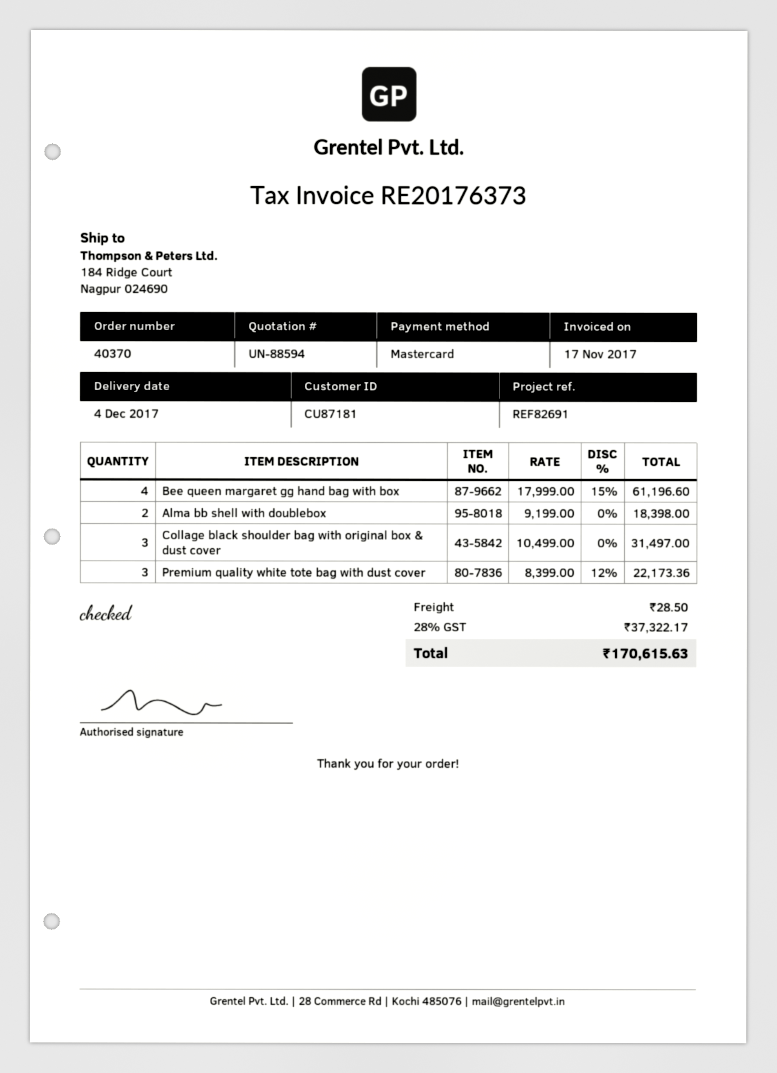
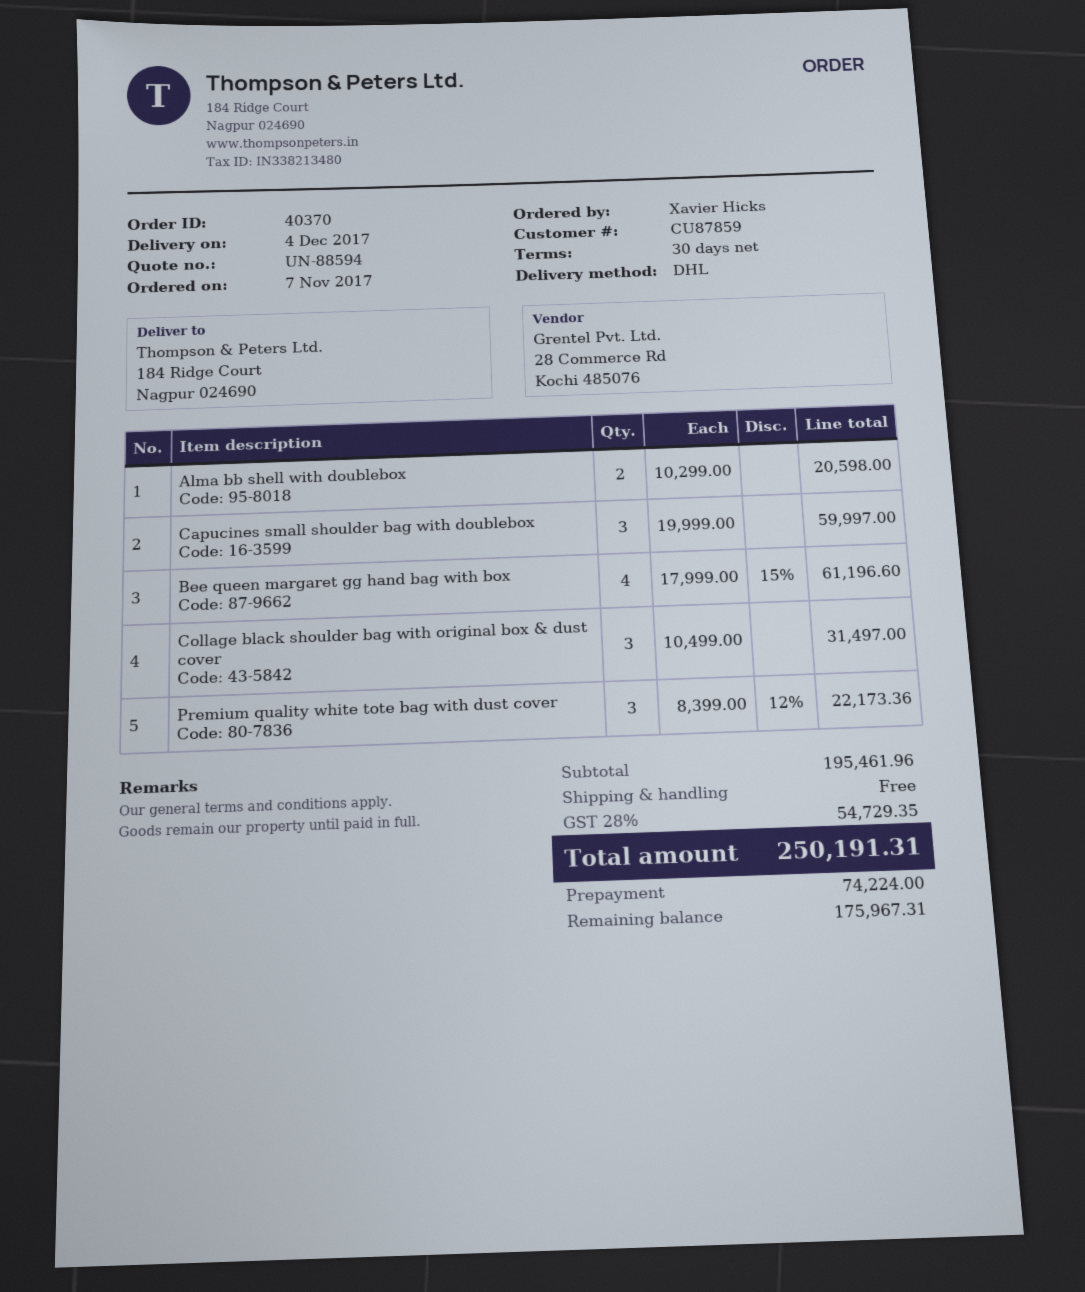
customer number: CU87181 -> CU87859
Alma bb shell with doublebox: 2 x 9199.00 = 18398.00 -> 2 x 10299.00 = 20598.00
Capucines small shoulder bag with doublebox: none -> 3 x 19999.00 = 59997.00
shipping: 28.50 -> 0.00
tax: 28% = 37322.17 -> 28% = 54729.35
total: 170615.63 -> 250191.31

